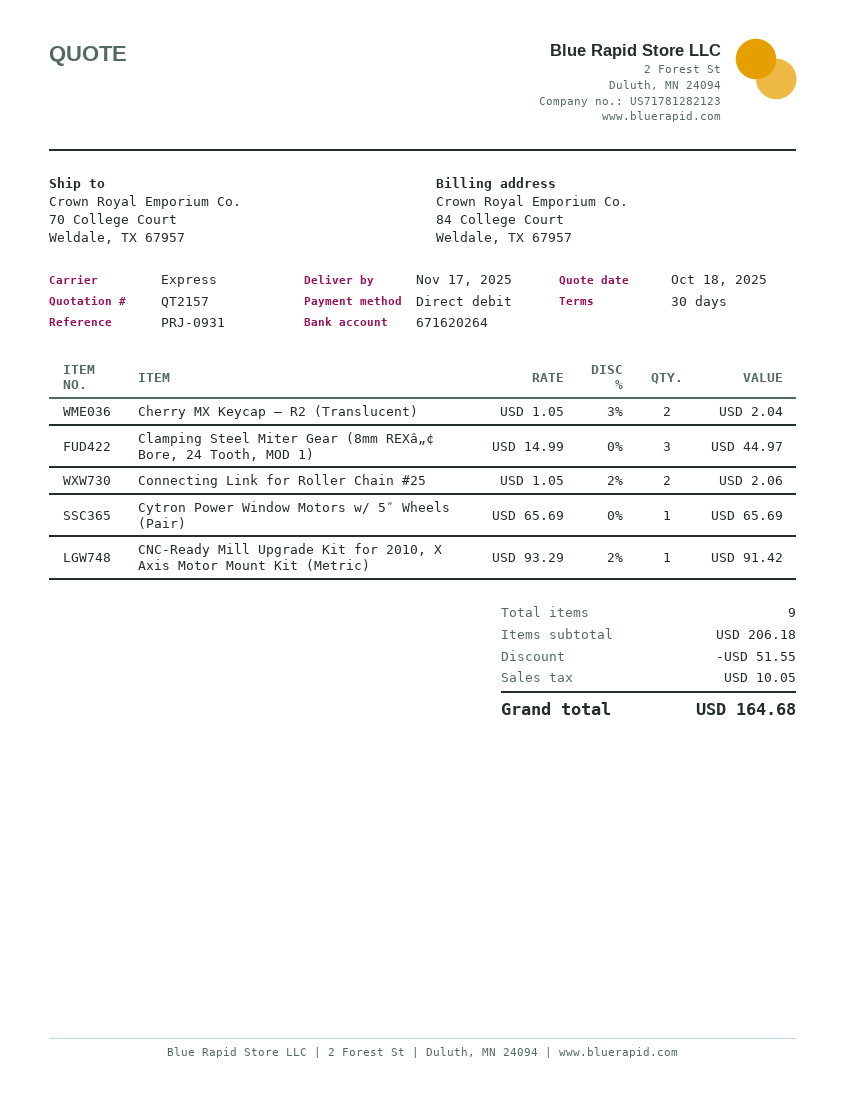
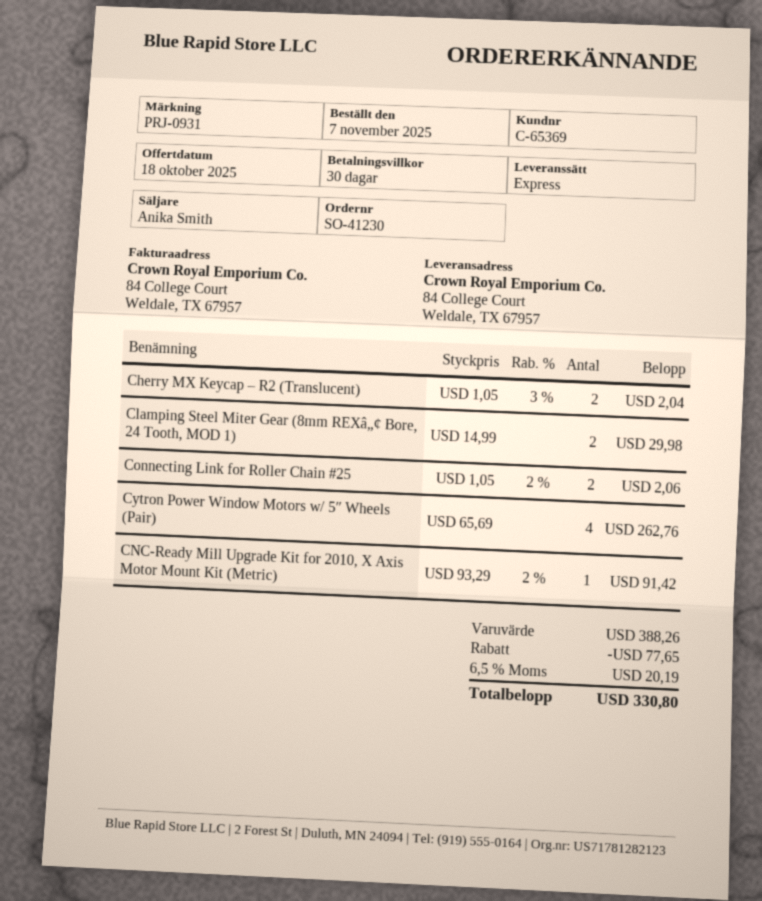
ship to: 70 College Court, Weldale, TX 67957 -> 84 College Court, Weldale, TX 67957
Clamping Steel Miter Gear (8mm REXâ„¢ Bore, 24 Tooth, MOD 1): 3 x 14.99 = 44.97 -> 2 x 14.99 = 29.98
Cytron Power Window Motors w/ 5″ Wheels (Pair): 1 x 65.69 = 65.69 -> 4 x 65.69 = 262.76
subtotal: 206.18 -> 388.26
discount: 51.55 -> 77.65
tax: 10.05 -> 20.19
total: 164.68 -> 330.80

